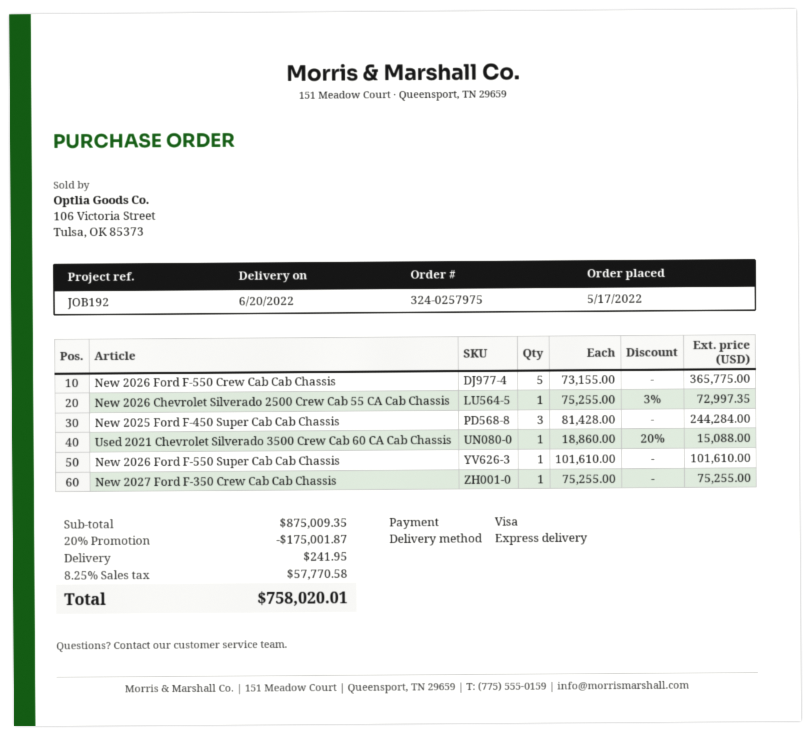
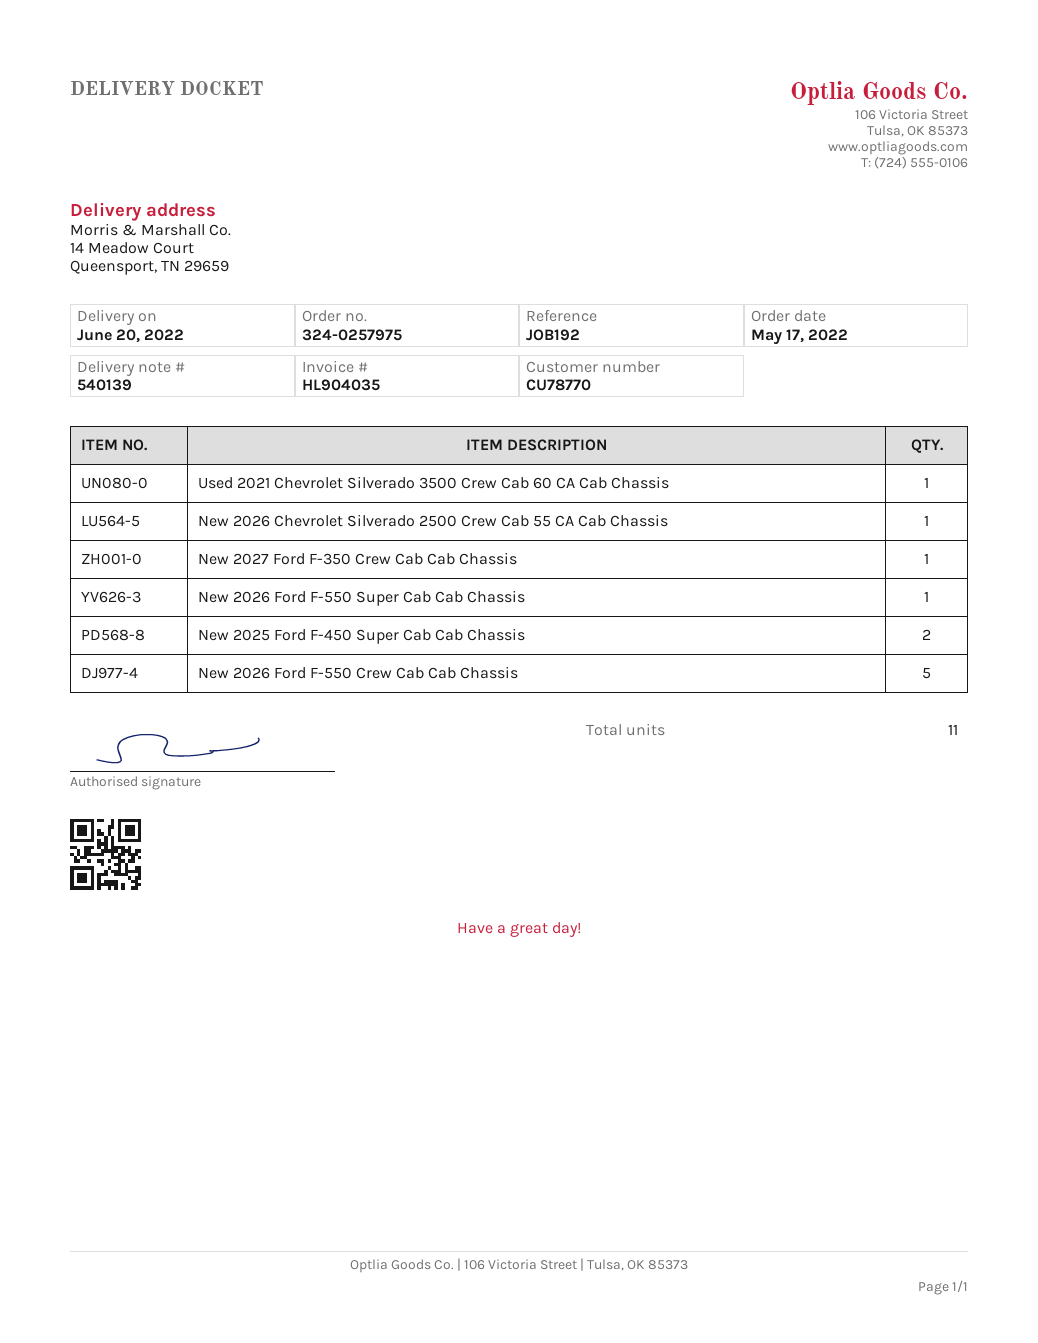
New 2025 Ford F-450 Super Cab Cab Chassis: 3 -> 2

